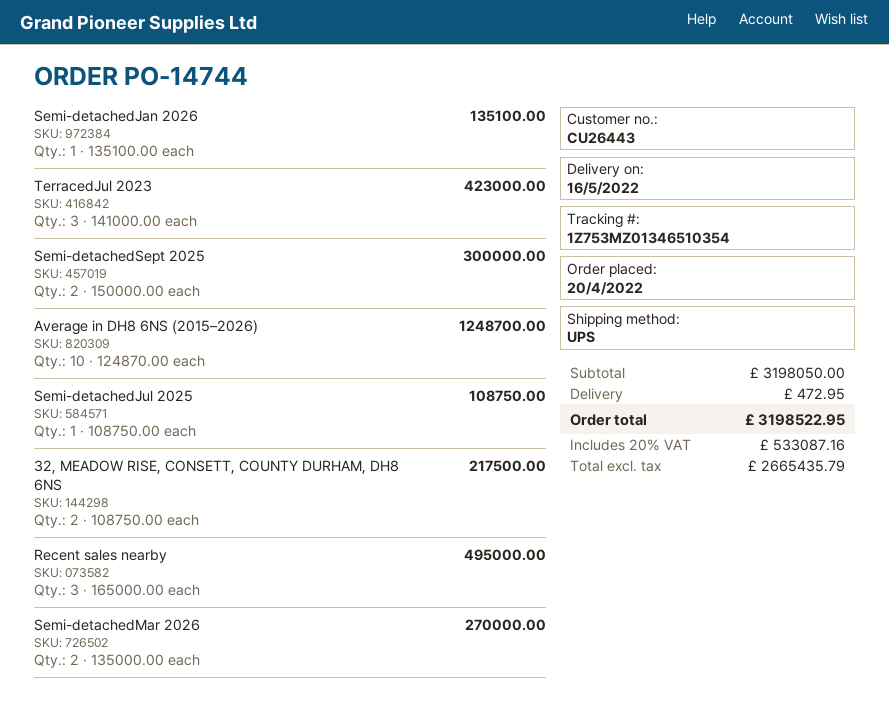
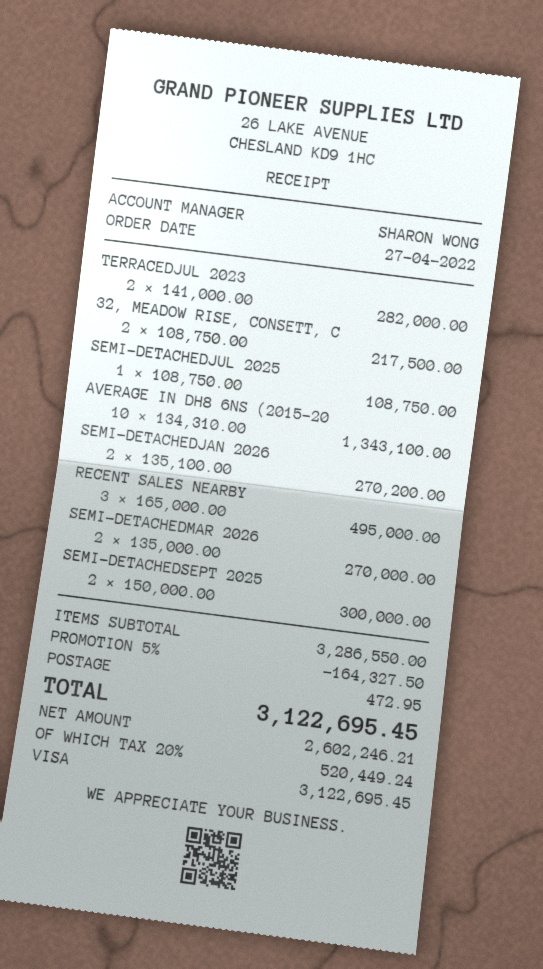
order date: 2022-04-20 -> 2022-04-27
Semi-detachedJan 2026: 1 x 135100.00 = 135100.00 -> 2 x 135100.00 = 270200.00
TerracedJul 2023: 3 x 141000.00 = 423000.00 -> 2 x 141000.00 = 282000.00
Average in DH8 6NS (2015–2026): 10 x 124870.00 = 1248700.00 -> 10 x 134310.00 = 1343100.00
subtotal: 3198050.00 -> 3286550.00
discount: none -> 5% = 164327.50
net: 2665435.79 -> 2602246.21
tax: 20% = 533087.16 -> 20% = 520449.24
total: 3198522.95 -> 3122695.45

